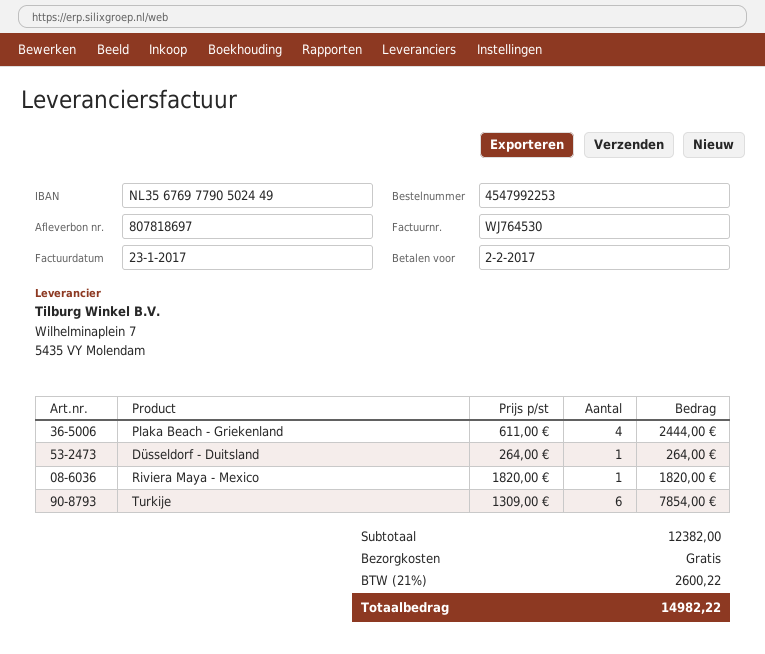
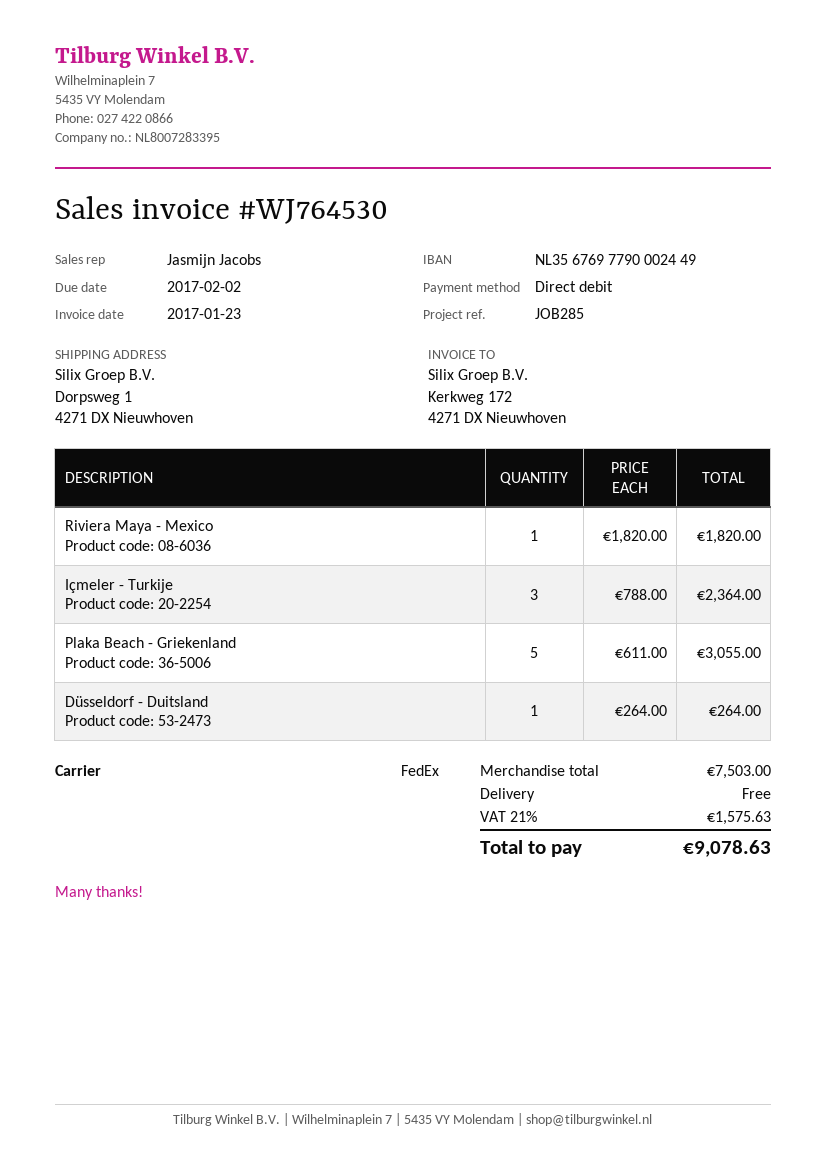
bank account: NL3567697790502449 -> NL3567697790002449
Plaka Beach - Griekenland: 4 x 611.00 = 2444.00 -> 5 x 611.00 = 3055.00
Turkije: 6 x 1309.00 = 7854.00 -> none
Içmeler - Turkije: none -> 3 x 788.00 = 2364.00
subtotal: 12382.00 -> 7503.00
tax: 21% = 2600.22 -> 21% = 1575.63
total: 14982.22 -> 9078.63

